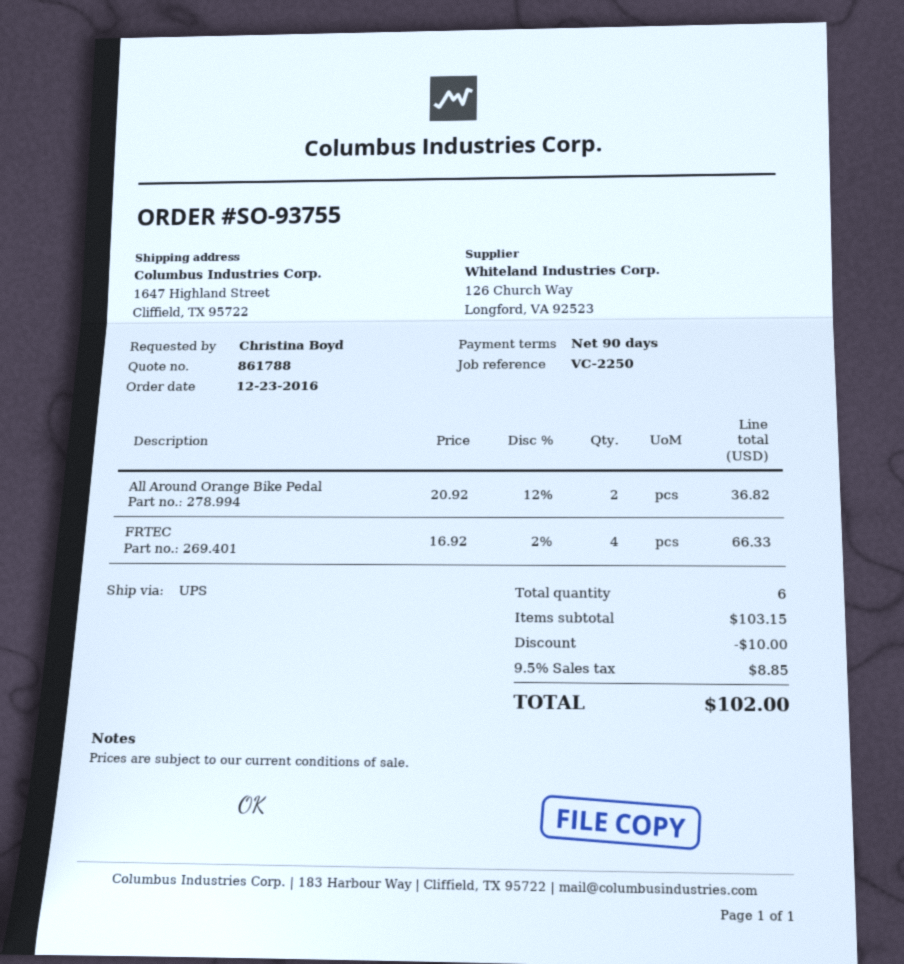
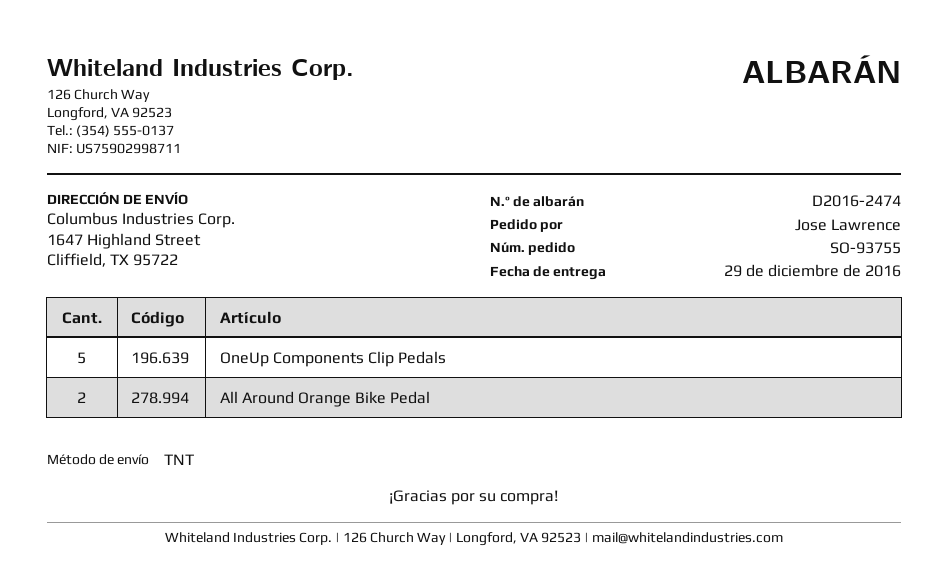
ordered by: Christina Boyd -> Jose Lawrence
shipping method: UPS -> TNT
FRTEC: 4 -> none
OneUp Components Clip Pedals: none -> 5

